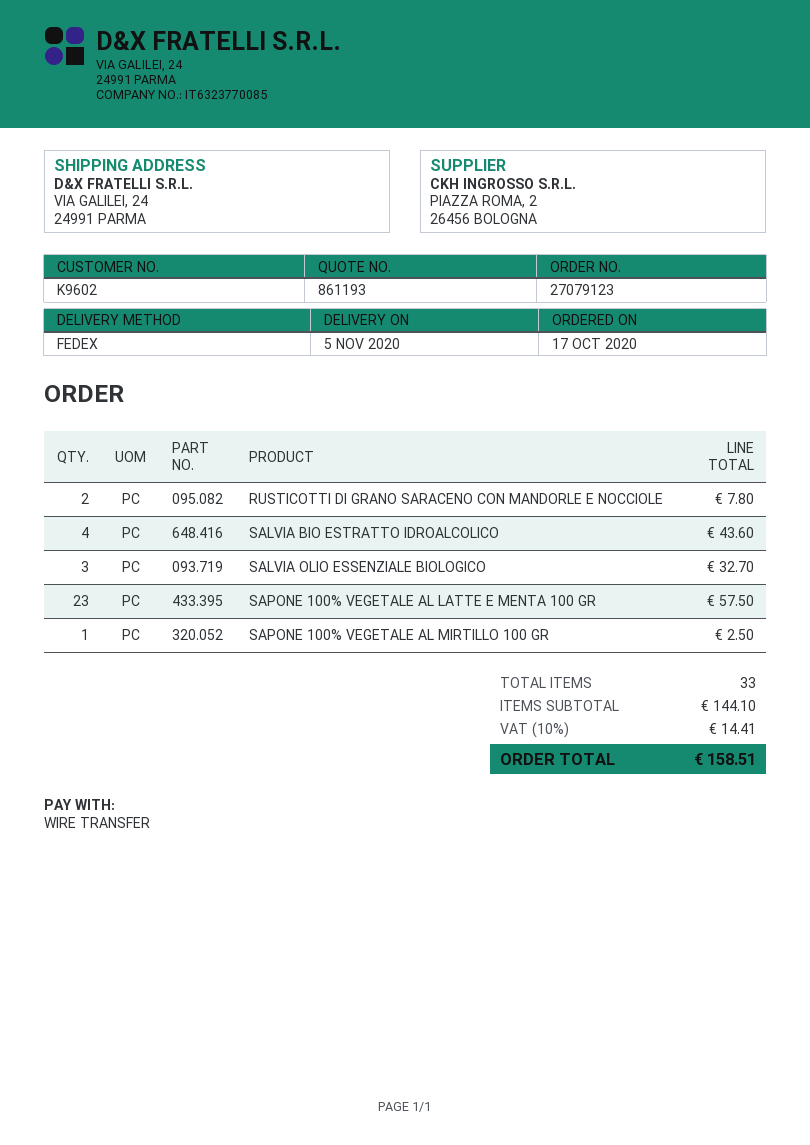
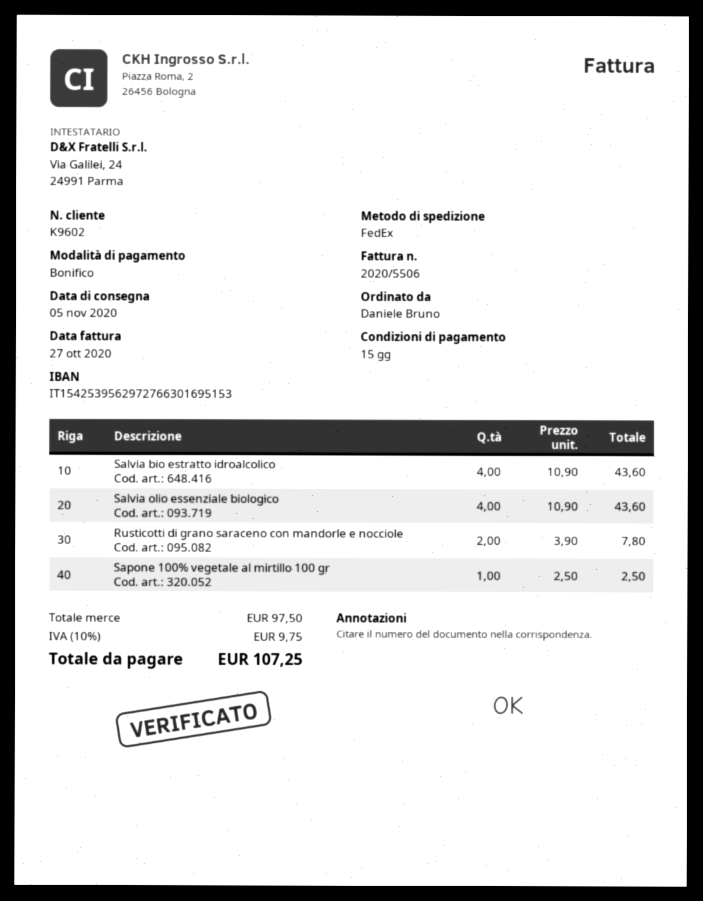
SALVIA OLIO ESSENZIALE BIOLOGICO: 3 for 32.70 -> 4 for 43.60
SAPONE 100% VEGETALE AL LATTE E MENTA 100 GR: 23 for 57.50 -> none
subtotal: 144.10 -> 97.50
tax: 10% = 14.41 -> 10% = 9.75
total: 158.51 -> 107.25

